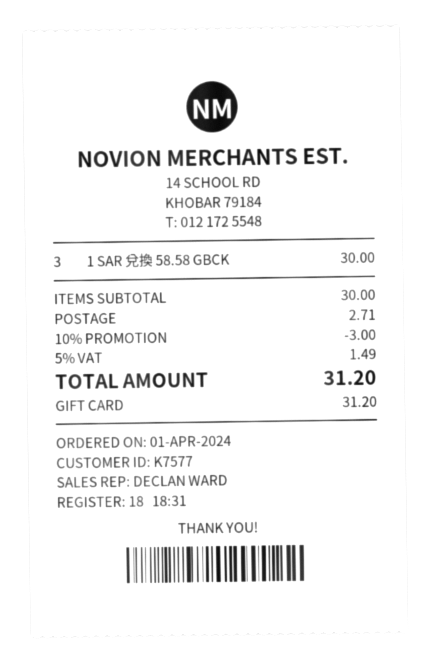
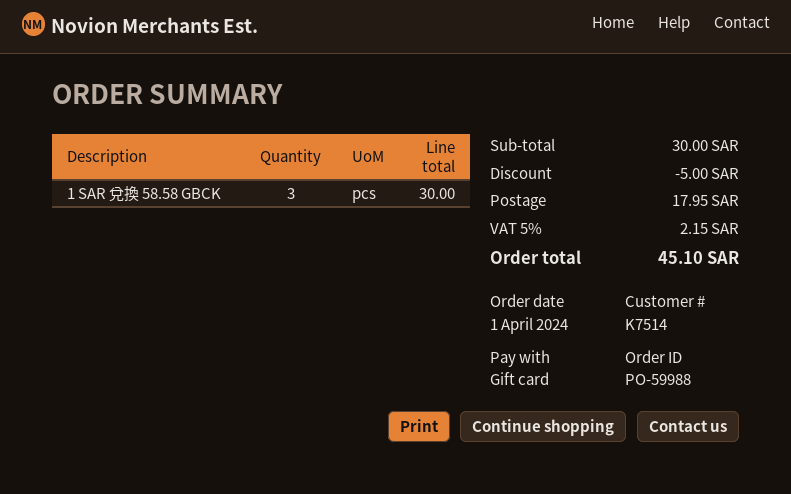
customer number: K7577 -> K7514
discount: 3.00 -> 5.00
shipping: 2.71 -> 17.95
tax: 5% = 1.49 -> 5% = 2.15
total: 31.20 -> 45.10

